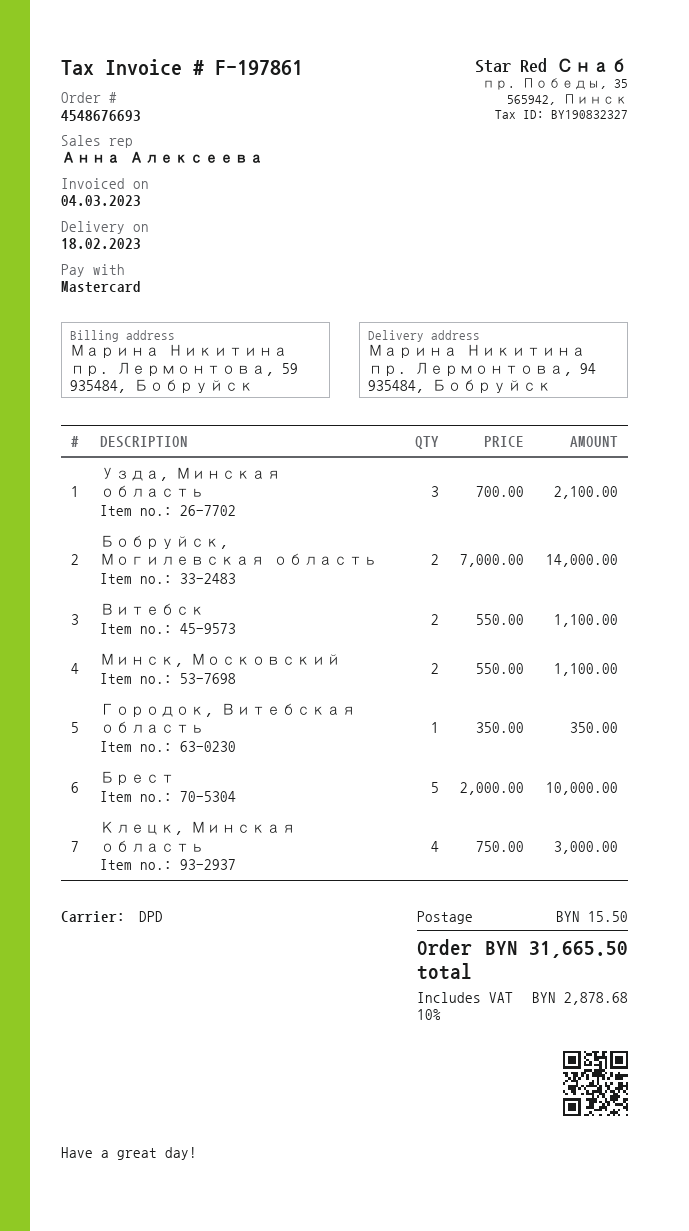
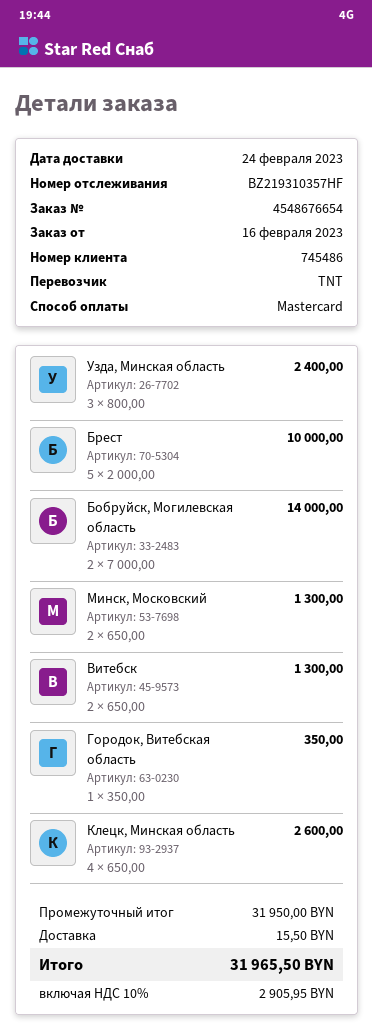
order number: 4548676693 -> 4548676654
delivery date: 2023-02-18 -> 2023-02-24
shipping method: DPD -> TNT
Узда, Минская область: 3 x 700.00 = 2100.00 -> 3 x 800.00 = 2400.00
Витебск: 2 x 550.00 = 1100.00 -> 2 x 650.00 = 1300.00
Минск, Московский: 2 x 550.00 = 1100.00 -> 2 x 650.00 = 1300.00
Клецк, Минская область: 4 x 750.00 = 3000.00 -> 4 x 650.00 = 2600.00
tax: 10% = 2878.68 -> 10% = 2905.95
total: 31665.50 -> 31965.50

